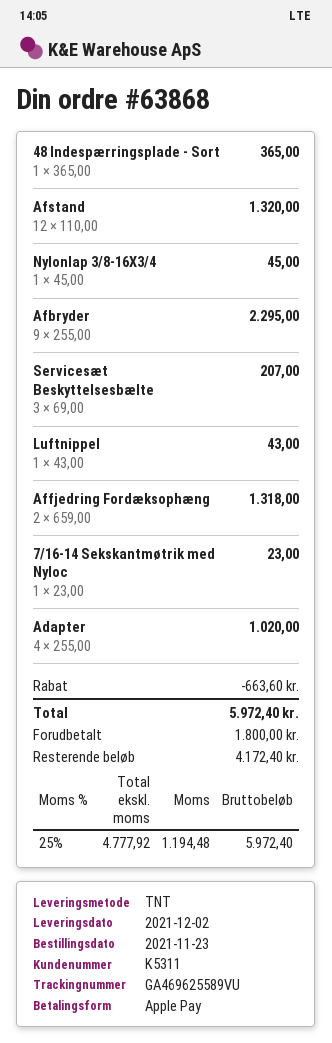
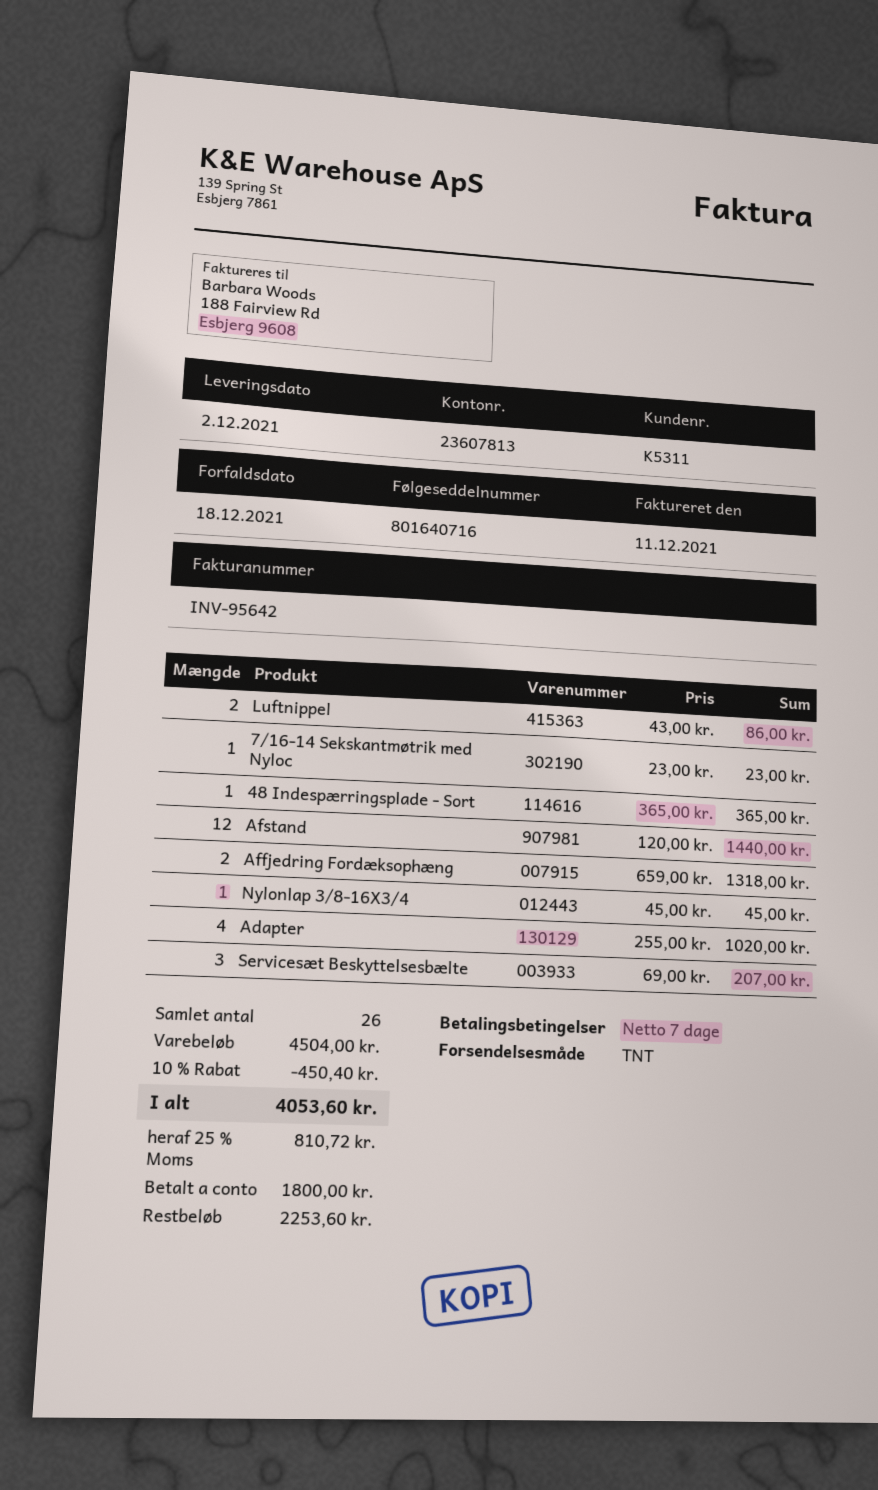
Afstand: 12 x 110.00 = 1320.00 -> 12 x 120.00 = 1440.00
Afbryder: 9 x 255.00 = 2295.00 -> none
Luftnippel: 1 x 43.00 = 43.00 -> 2 x 43.00 = 86.00
discount: 663.60 -> 450.40
tax: 25% = 1194.48 -> 25% = 810.72
total: 5972.40 -> 4053.60
balance: 4172.40 -> 2253.60

